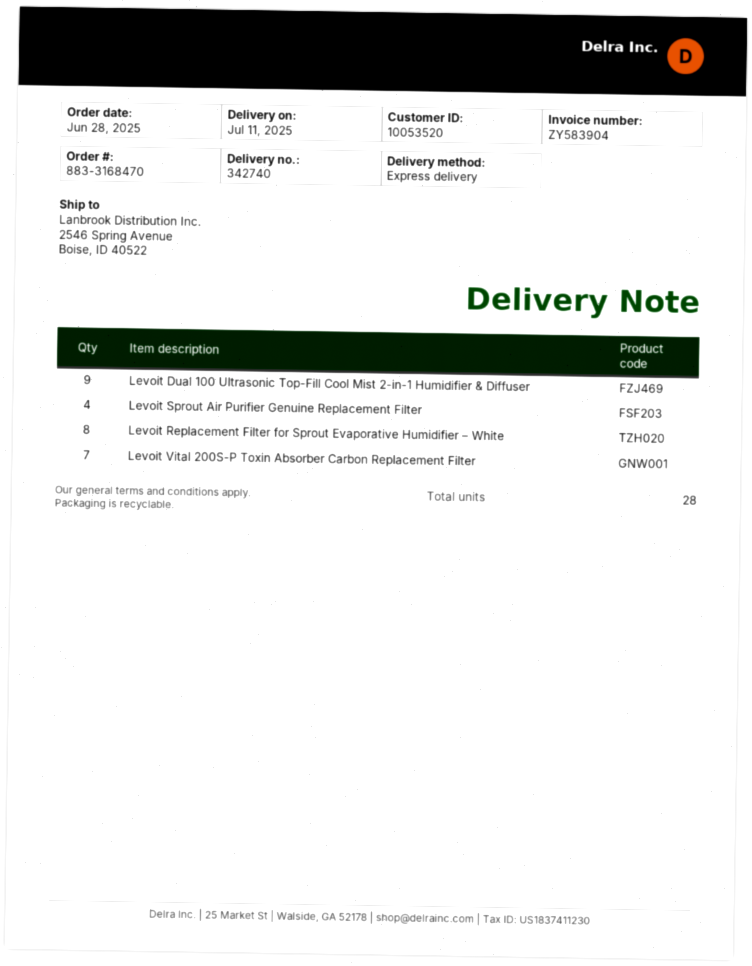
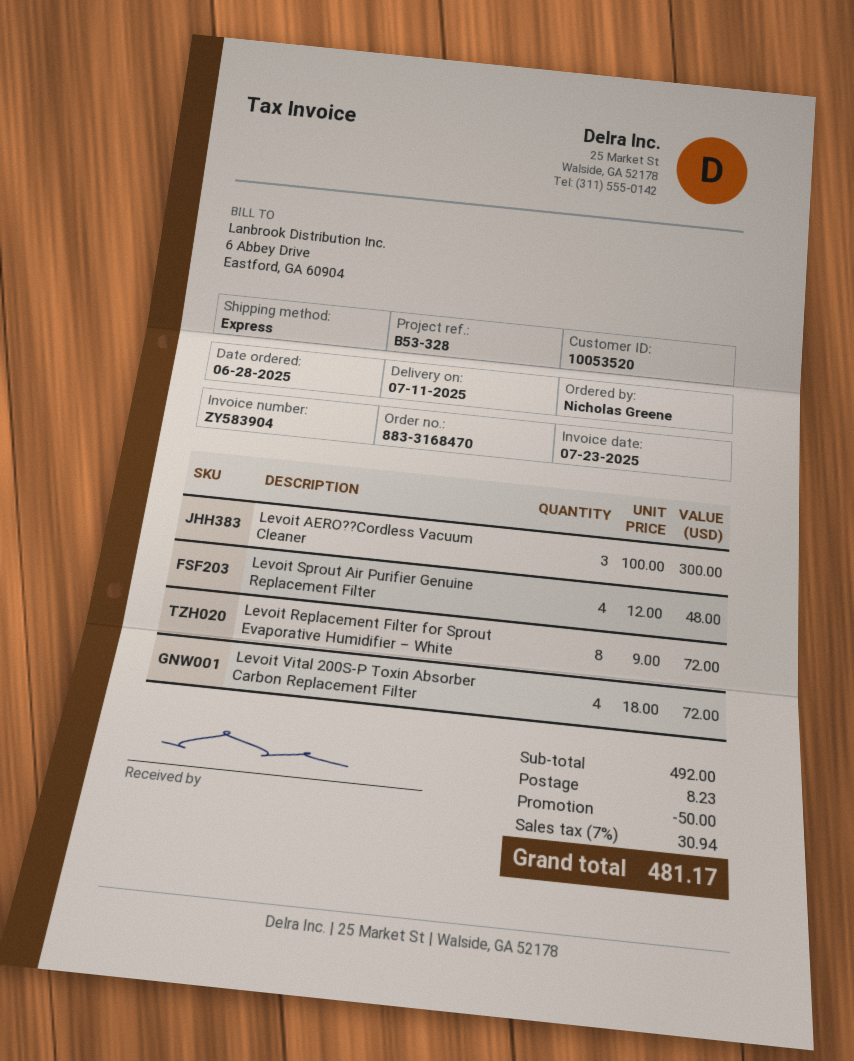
Levoit Dual 100 Ultrasonic Top-Fill Cool Mist 2-in-1 Humidifier & Diffuser: 9 -> none
Levoit Vital 200S-P Toxin Absorber Carbon Replacement Filter: 7 -> 4
Levoit AERO??Cordless Vacuum Cleaner: none -> 3

